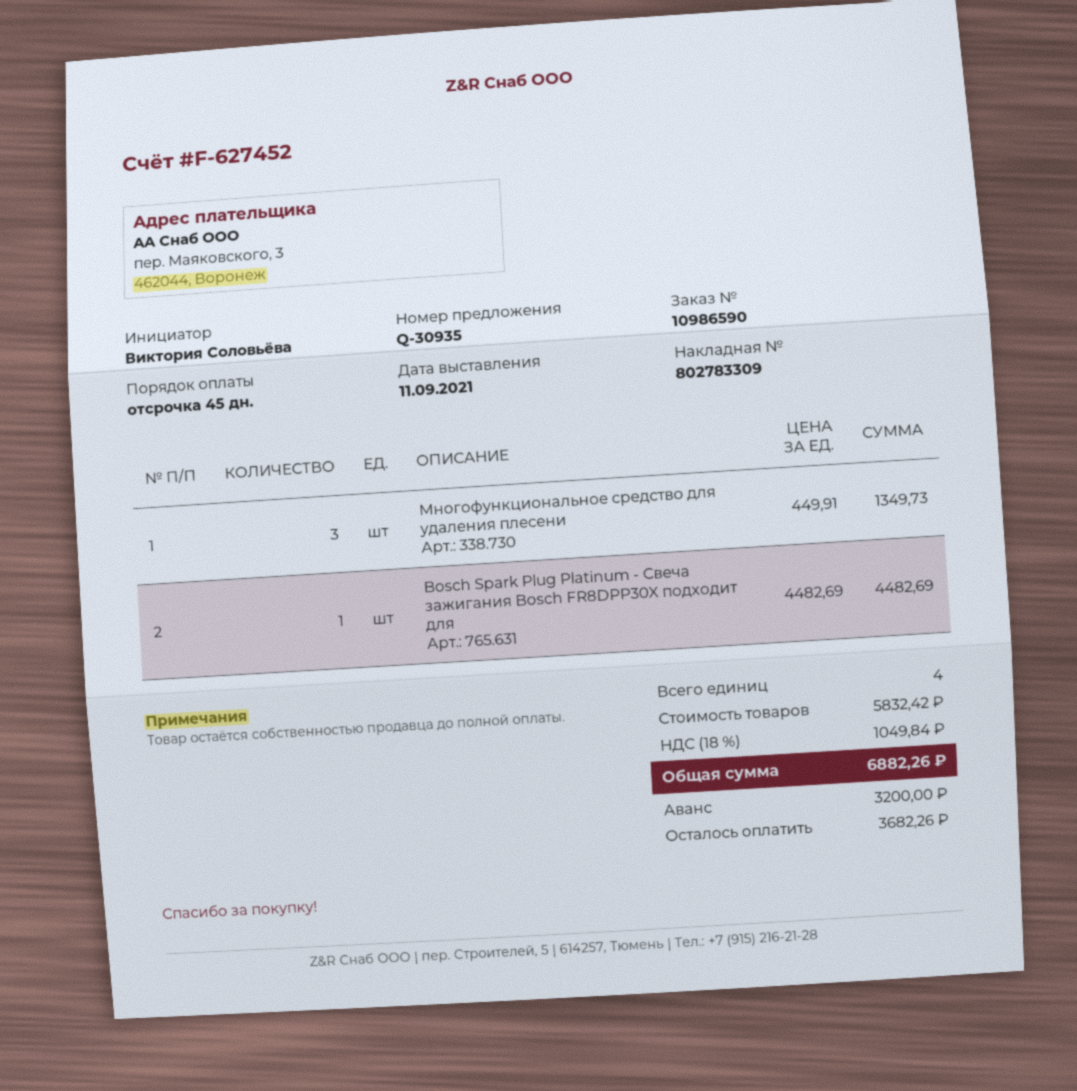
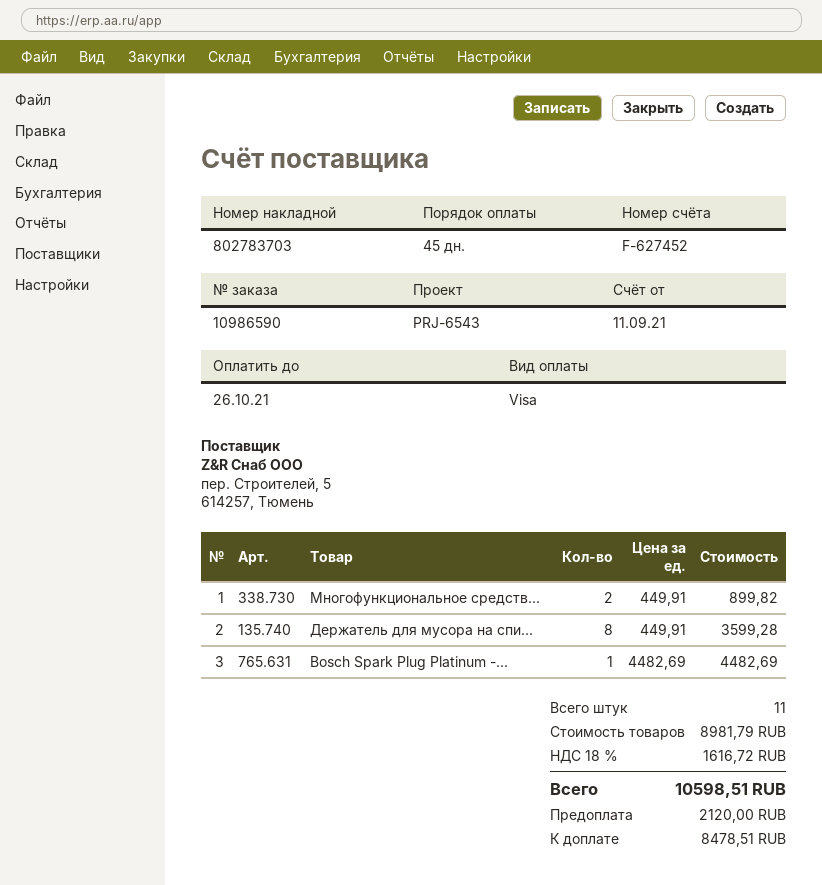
delivery note number: 802783309 -> 802783703
Многофункциональное средство для удаления плесени: 3 x 449.91 = 1349.73 -> 2 x 449.91 = 899.82
Держатель для мусора на спи...: none -> 8 x 449.91 = 3599.28
total quantity: 4 -> 11
subtotal: 5832.42 -> 8981.79
tax: 18% = 1049.84 -> 18% = 1616.72
total: 6882.26 -> 10598.51
deposit: 3200.00 -> 2120.00
balance: 3682.26 -> 8478.51

